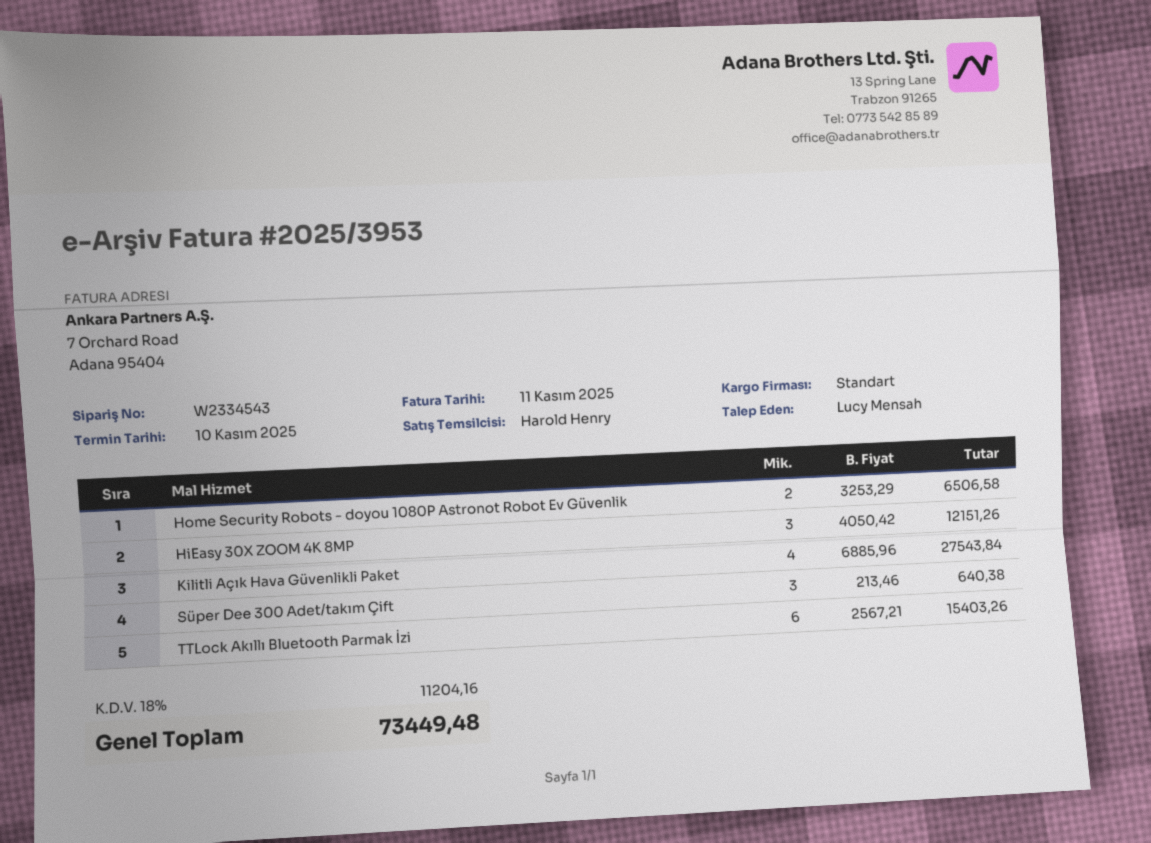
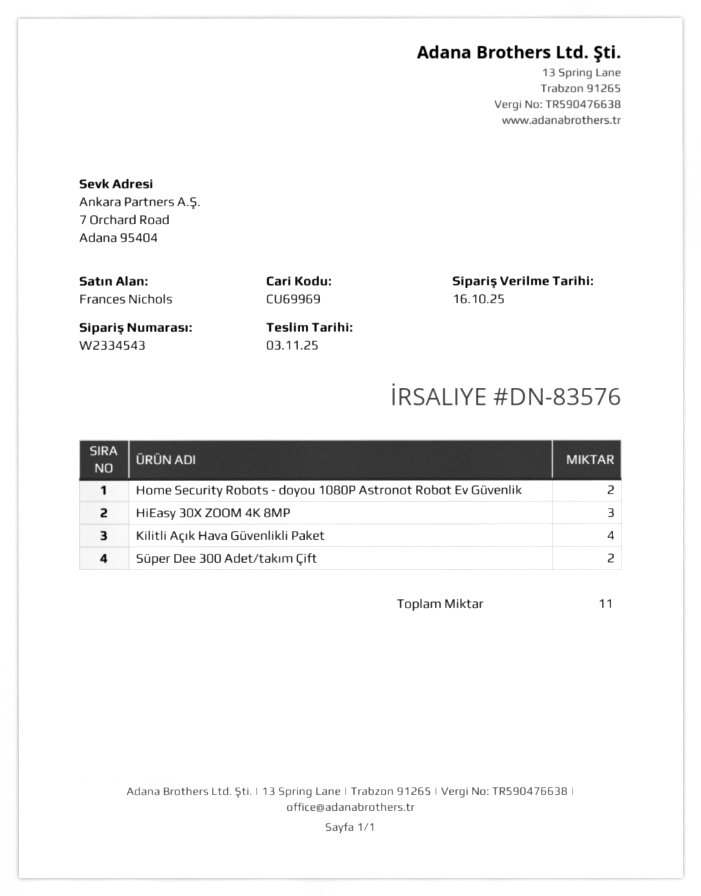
delivery date: 2025-11-10 -> 2025-11-03
ordered by: Lucy Mensah -> Frances Nichols
Süper Dee 300 Adet/takım Çift: 3 -> 2
TTLock Akıllı Bluetooth Parmak İzi: 6 -> none

